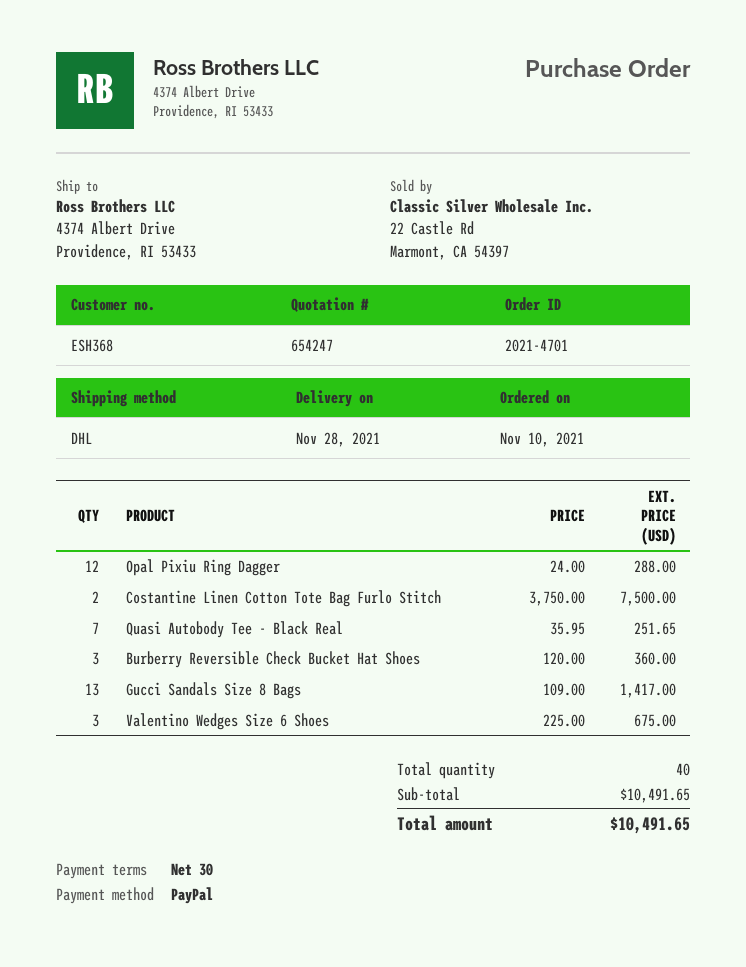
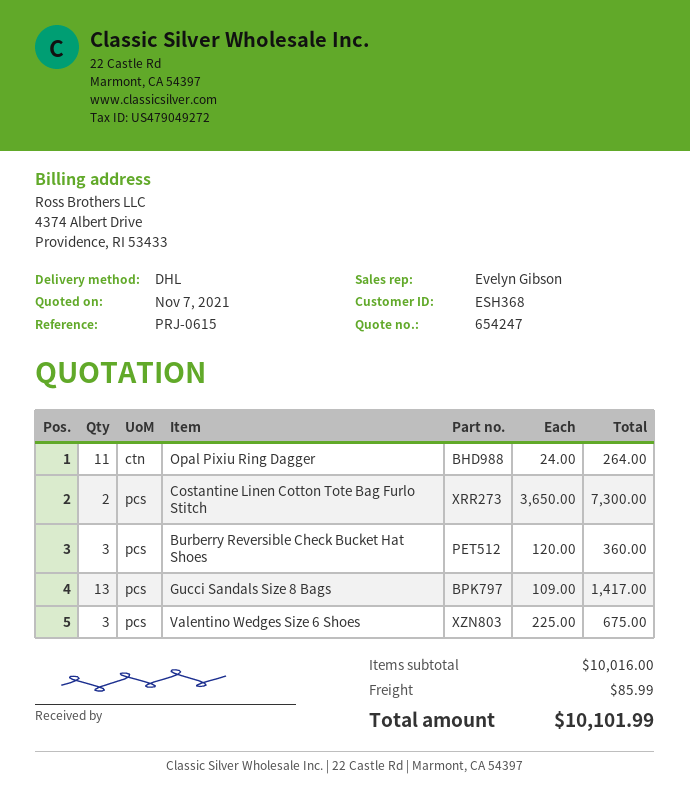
Opal Pixiu Ring Dagger: 12 x 24.00 = 288.00 -> 11 x 24.00 = 264.00
Costantine Linen Cotton Tote Bag Furlo Stitch: 2 x 3750.00 = 7500.00 -> 2 x 3650.00 = 7300.00
Quasi Autobody Tee - Black Real: 7 x 35.95 = 251.65 -> none
subtotal: 10491.65 -> 10016.00
shipping: none -> 85.99
total: 10491.65 -> 10101.99

